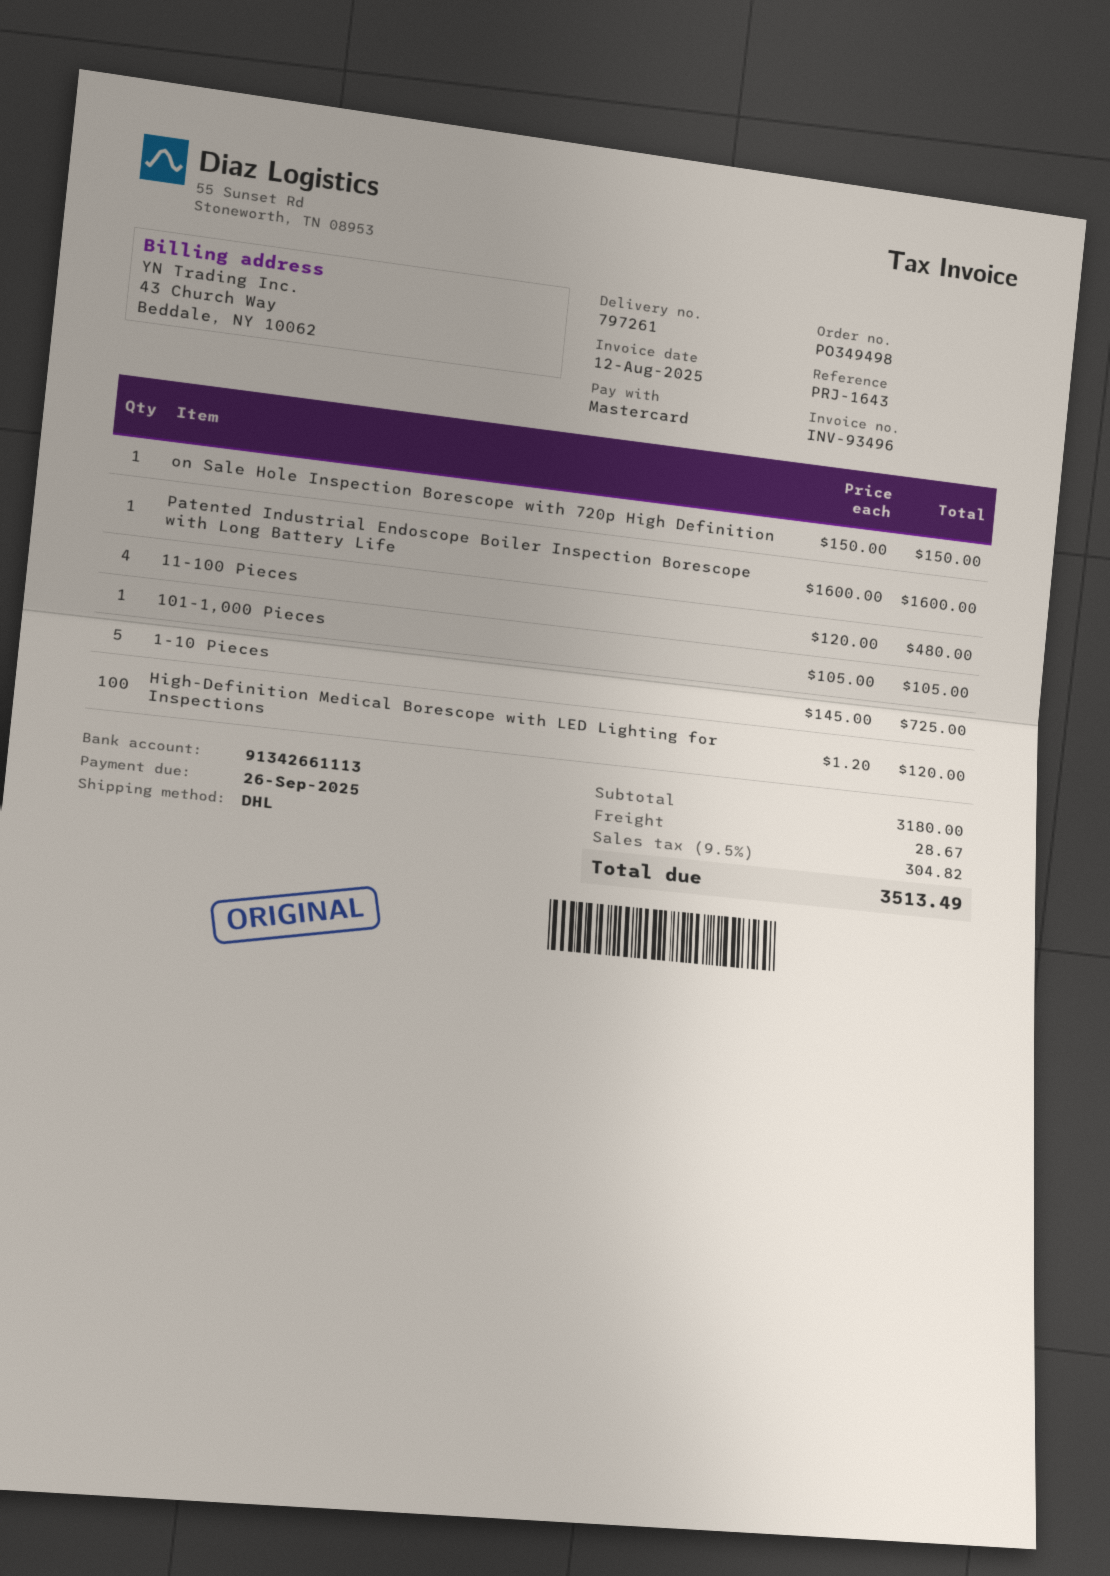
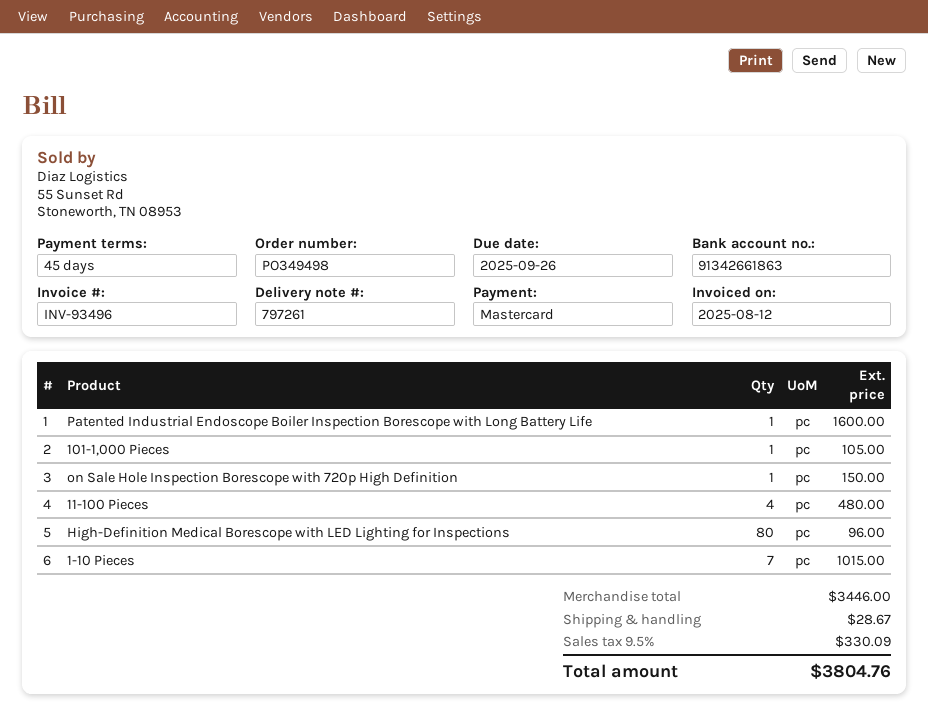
bank account: 91342661113 -> 91342661863
1-10 Pieces: 5 for 725.00 -> 7 for 1015.00
High-Definition Medical Borescope with LED Lighting for Inspections: 100 for 120.00 -> 80 for 96.00
subtotal: 3180.00 -> 3446.00
tax: 9.5% = 304.82 -> 9.5% = 330.09
total: 3513.49 -> 3804.76

